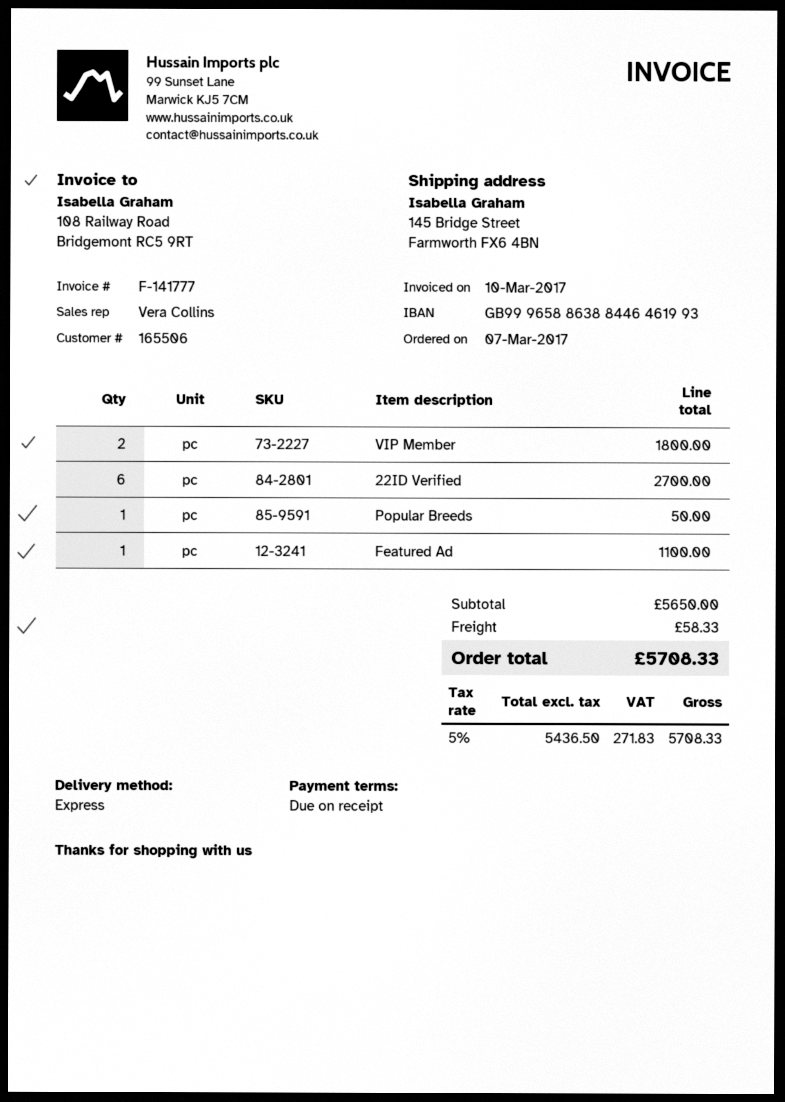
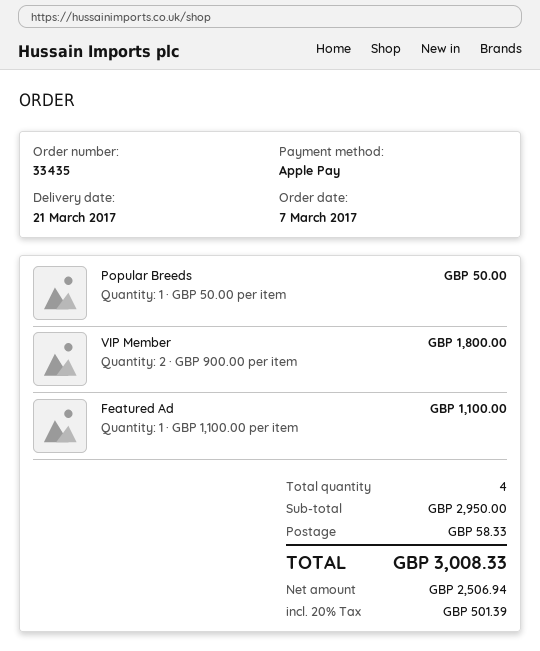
22ID Verified: 6 for 2700.00 -> none
subtotal: 5650.00 -> 2950.00
net: 5436.50 -> 2506.94
tax: 5% = 271.83 -> 20% = 501.39
total: 5708.33 -> 3008.33

